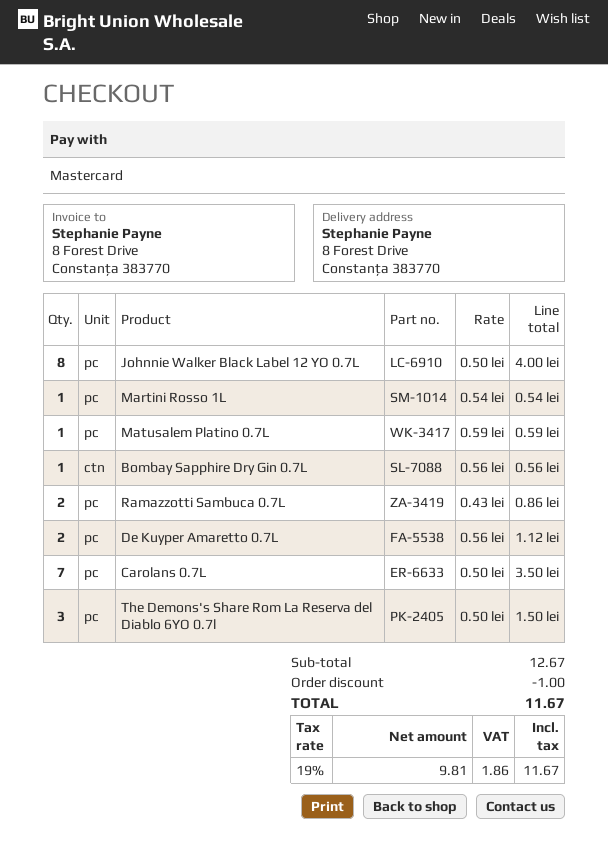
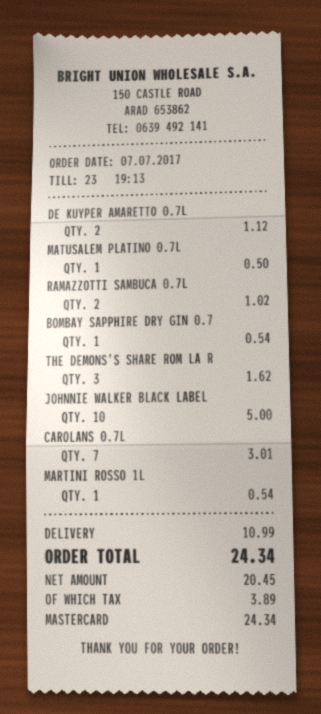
Johnnie Walker Black Label 12 YO 0.7L: 8 for 4.00 -> 10 for 5.00
Matusalem Platino 0.7L: 1 for 0.59 -> 1 for 0.50
Bombay Sapphire Dry Gin 0.7L: 1 for 0.56 -> 1 for 0.54
Ramazzotti Sambuca 0.7L: 2 for 0.86 -> 2 for 1.02
Carolans 0.7L: 7 for 3.50 -> 7 for 3.01
The Demons's Share Rom La Reserva del Diablo 6YO 0.7l: 3 for 1.50 -> 3 for 1.62
discount: 1.00 -> none
shipping: none -> 10.99
net: 9.81 -> 20.45
tax: 1.86 -> 3.89
total: 11.67 -> 24.34

